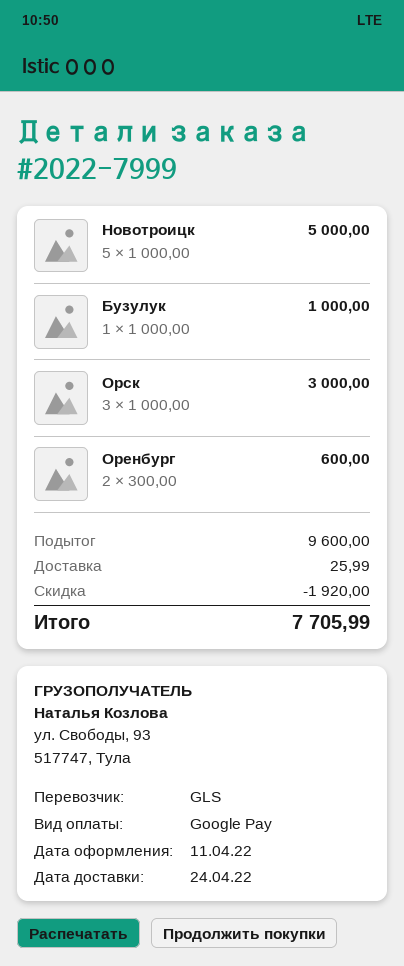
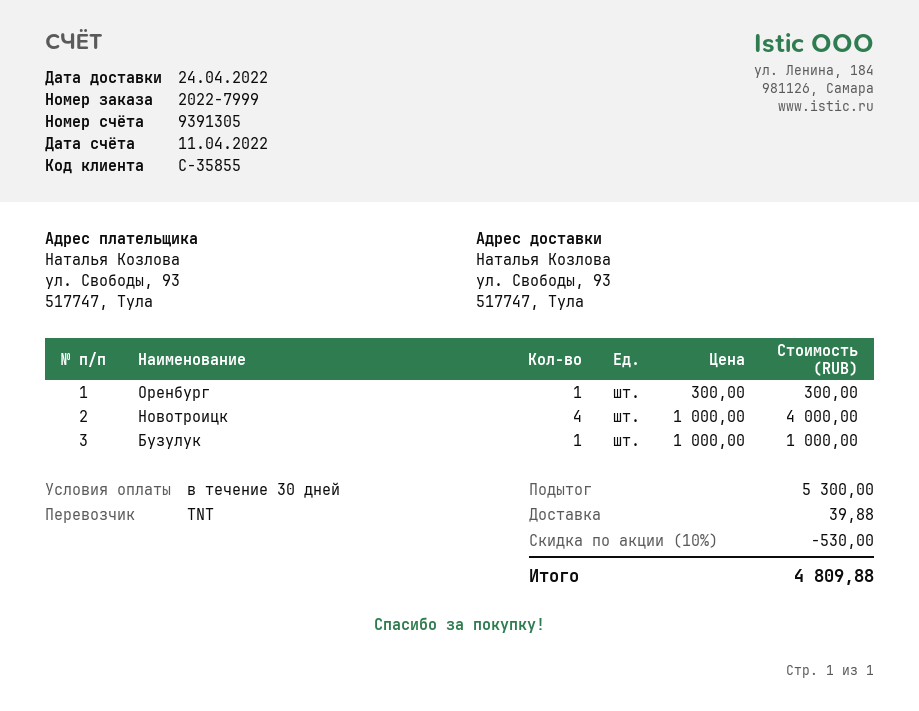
shipping method: GLS -> TNT
Новотроицк: 5 x 1000.00 = 5000.00 -> 4 x 1000.00 = 4000.00
Орск: 3 x 1000.00 = 3000.00 -> none
Оренбург: 2 x 300.00 = 600.00 -> 1 x 300.00 = 300.00
subtotal: 9600.00 -> 5300.00
discount: 1920.00 -> 530.00
shipping: 25.99 -> 39.88
total: 7705.99 -> 4809.88

